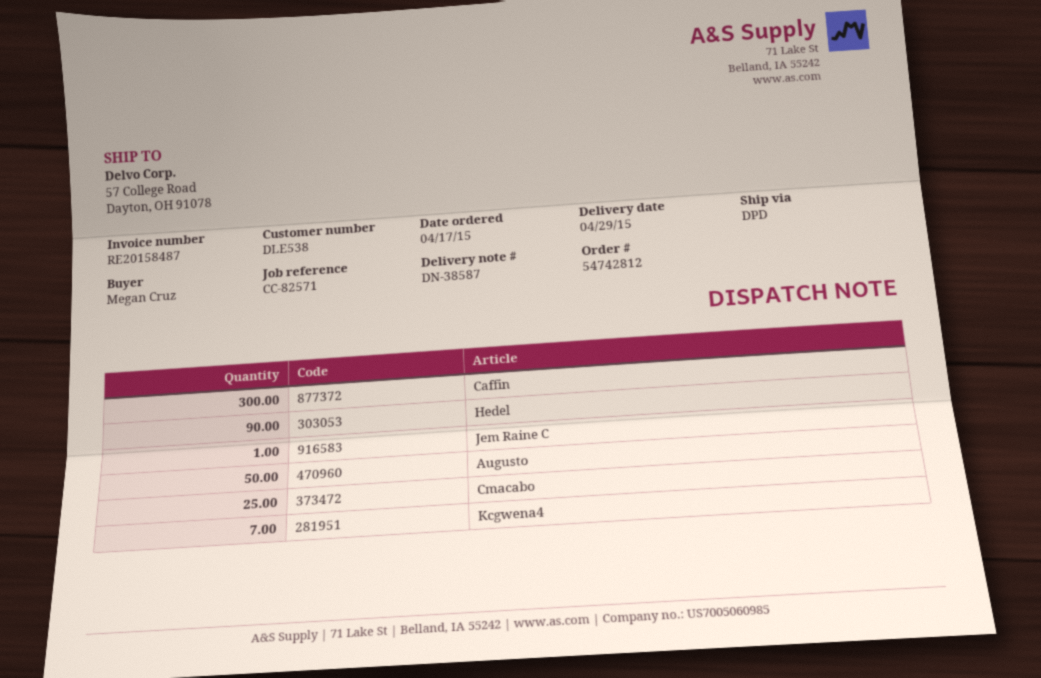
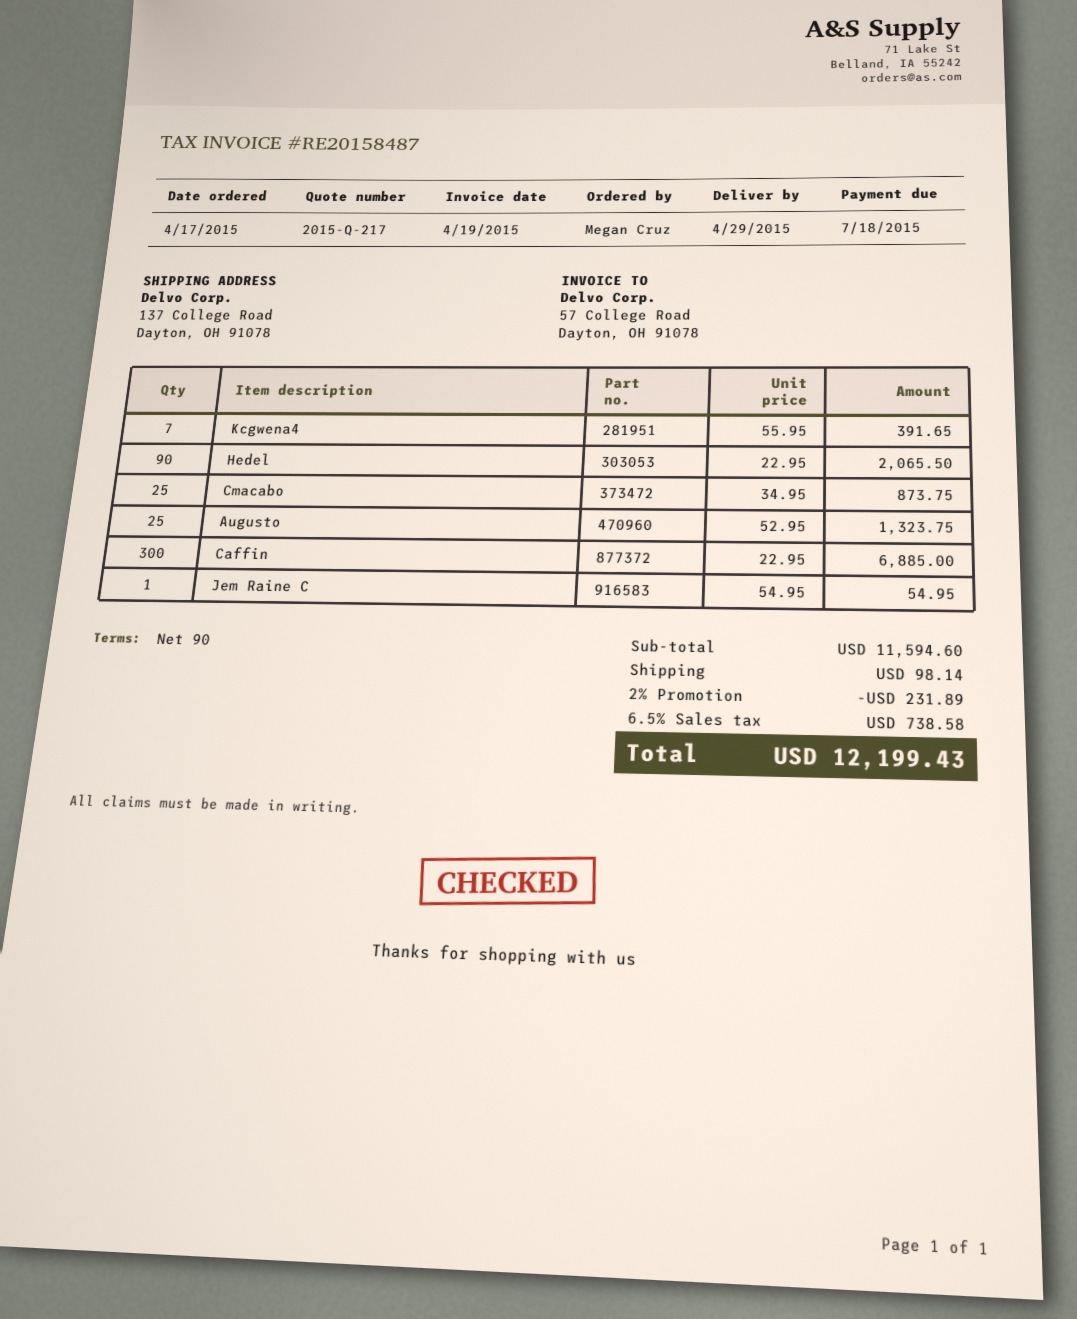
ship to: 57 College Road, Dayton, OH 91078 -> 137 College Road, Dayton, OH 91078
Augusto: 50 -> 25

